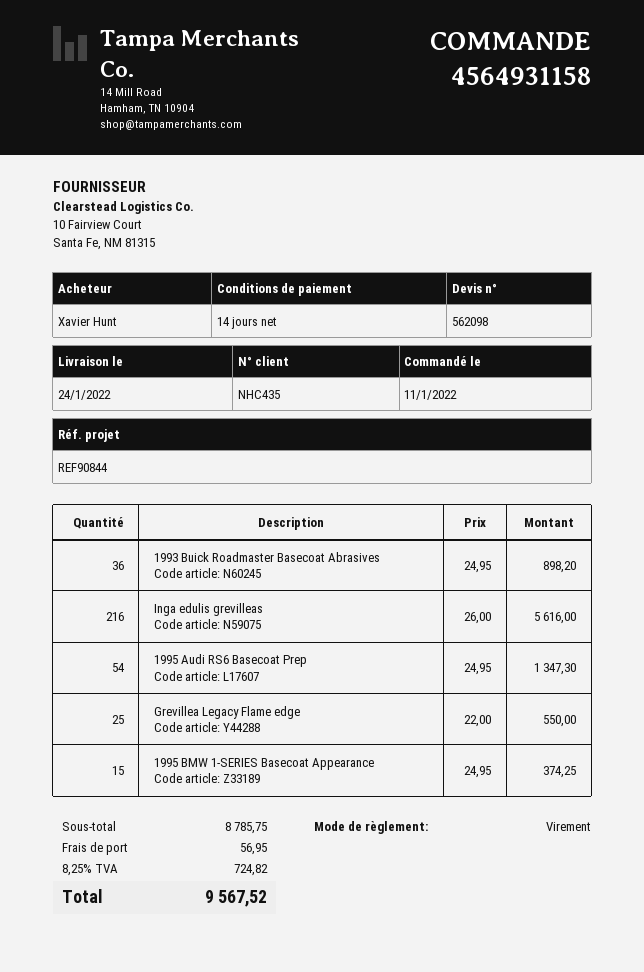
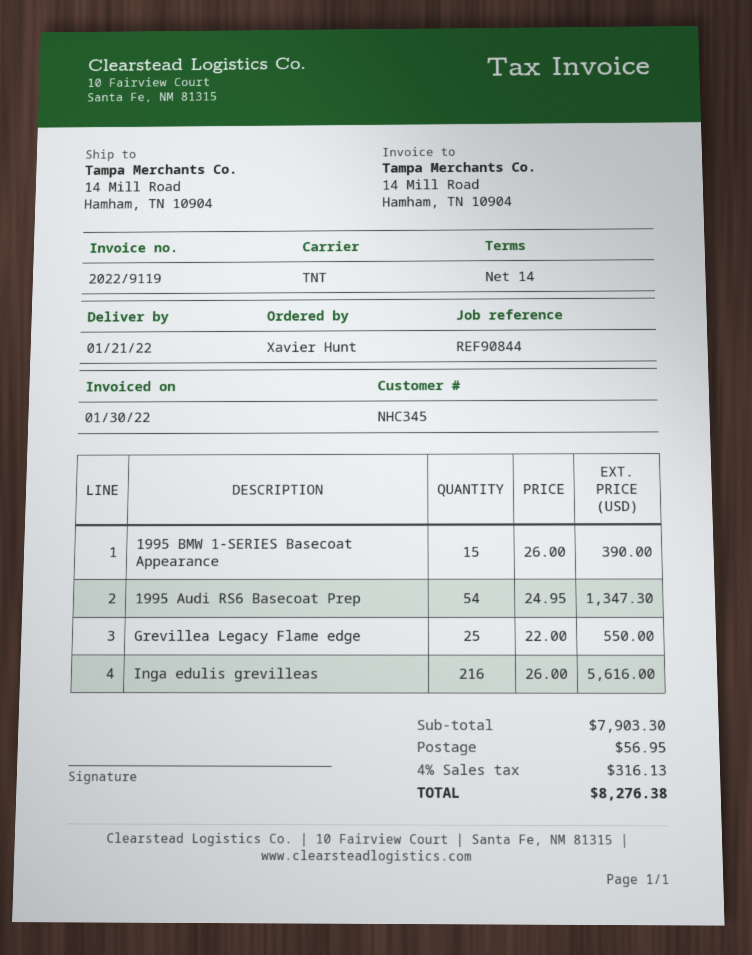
delivery date: 2022-01-24 -> 2022-01-21
customer number: NHC435 -> NHC345
1993 Buick Roadmaster Basecoat Abrasives: 36 x 24.95 = 898.20 -> none
1995 BMW 1-SERIES Basecoat Appearance: 15 x 24.95 = 374.25 -> 15 x 26.00 = 390.00
subtotal: 8785.75 -> 7903.30
tax: 8.25% = 724.82 -> 4% = 316.13
total: 9567.52 -> 8276.38

